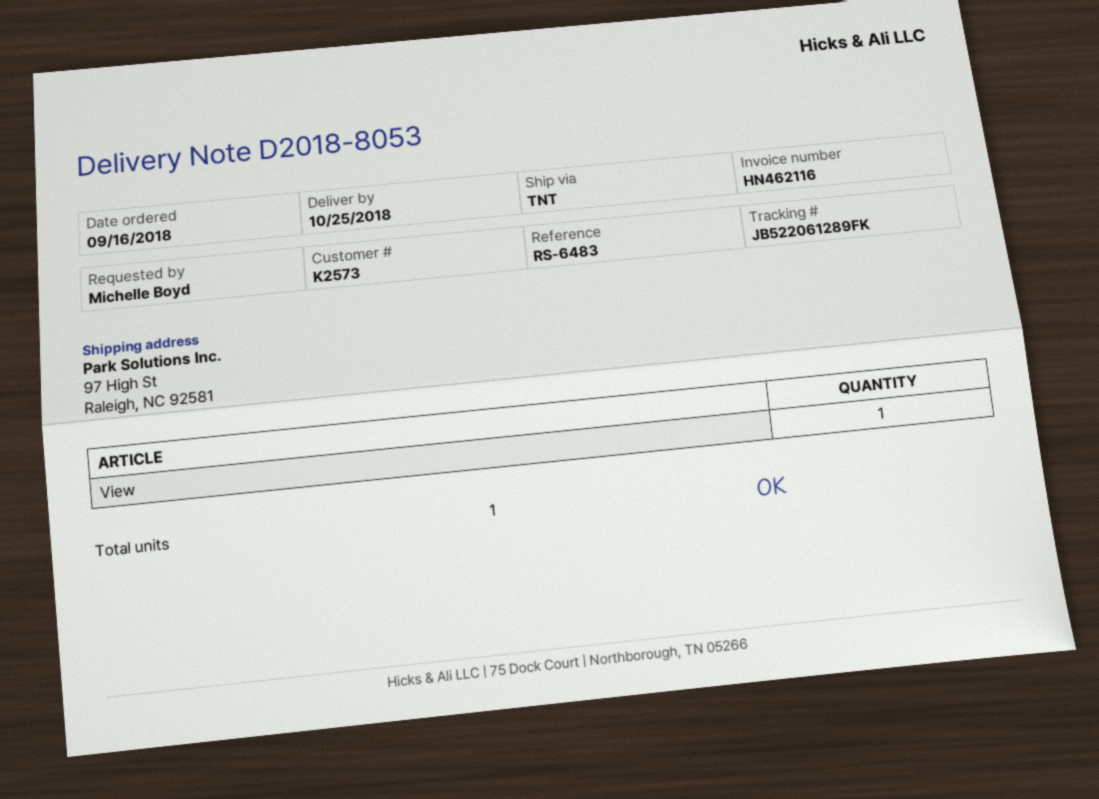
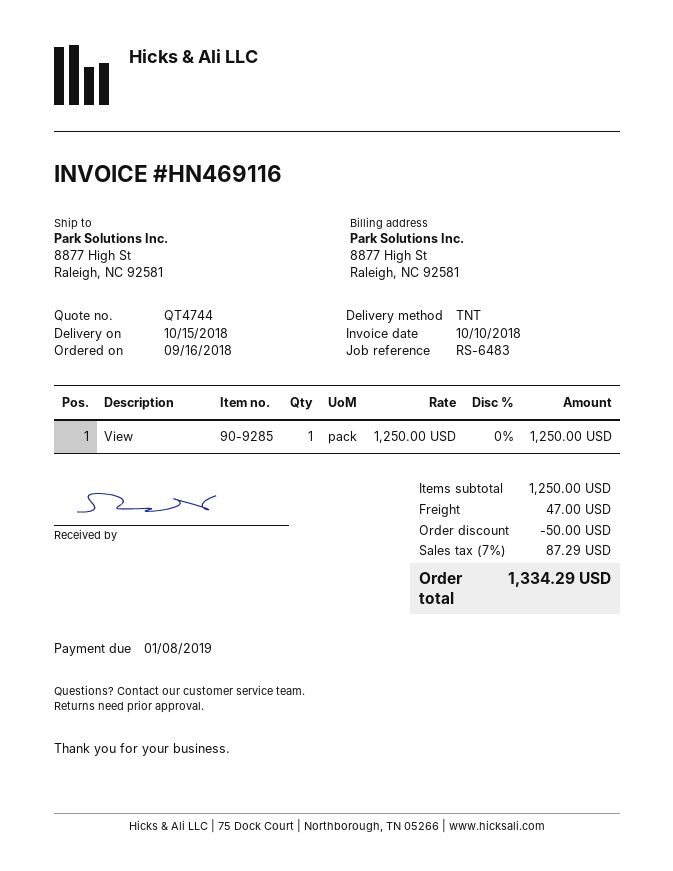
delivery date: 2018-10-25 -> 2018-10-15
invoice number: HN462116 -> HN469116
ship to: 97 High St, Raleigh, NC 92581 -> 8877 High St, Raleigh, NC 92581

